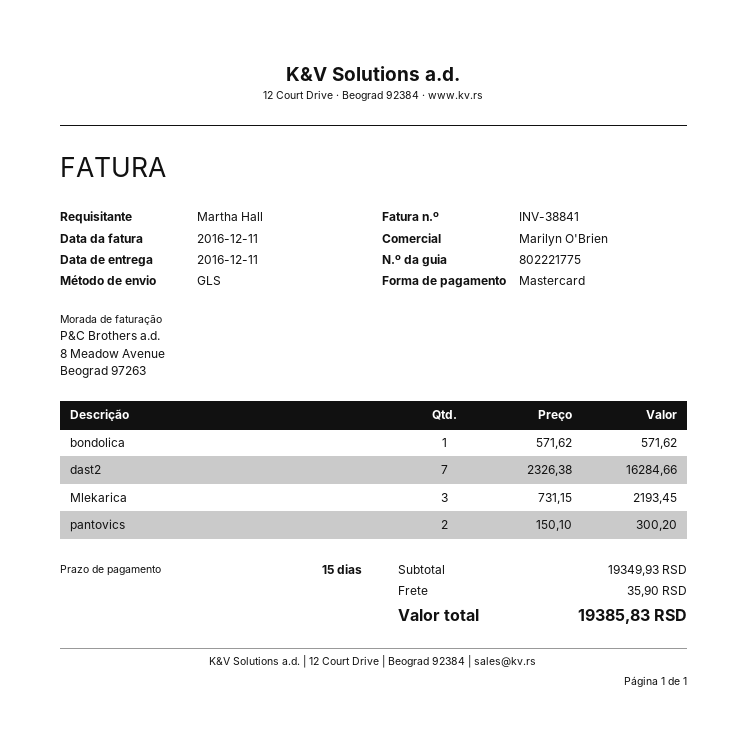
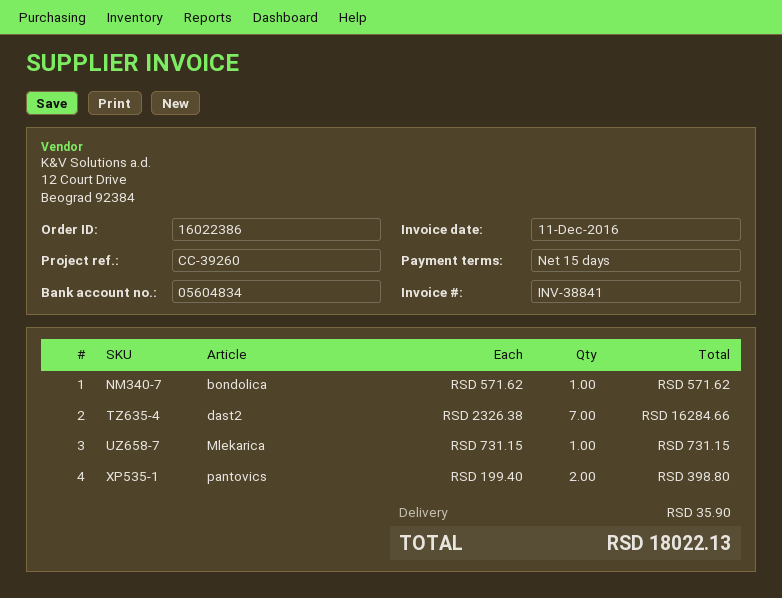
Mlekarica: 3 x 731.15 = 2193.45 -> 1 x 731.15 = 731.15
pantovics: 2 x 150.10 = 300.20 -> 2 x 199.40 = 398.80
total: 19385.83 -> 18022.13

